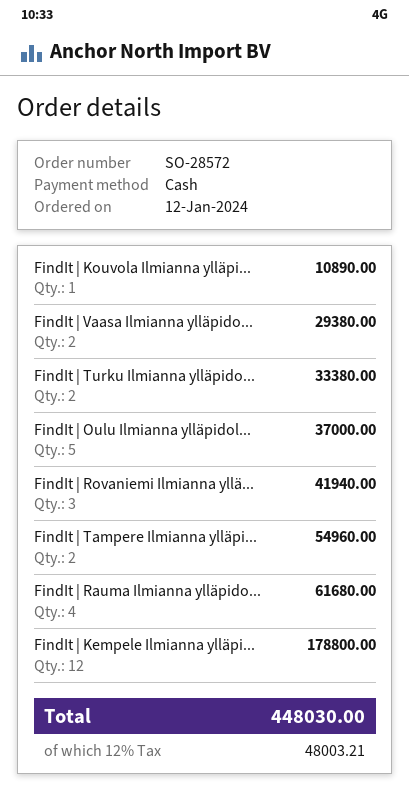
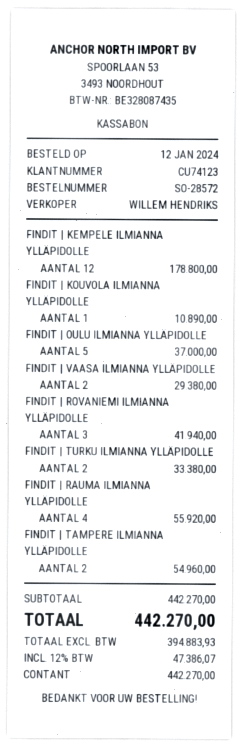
FindIt | Rauma Ilmianna ylläpido...: 4 for 61680.00 -> 4 for 55920.00
tax: 12% = 48003.21 -> 12% = 47386.07
total: 448030.00 -> 442270.00

